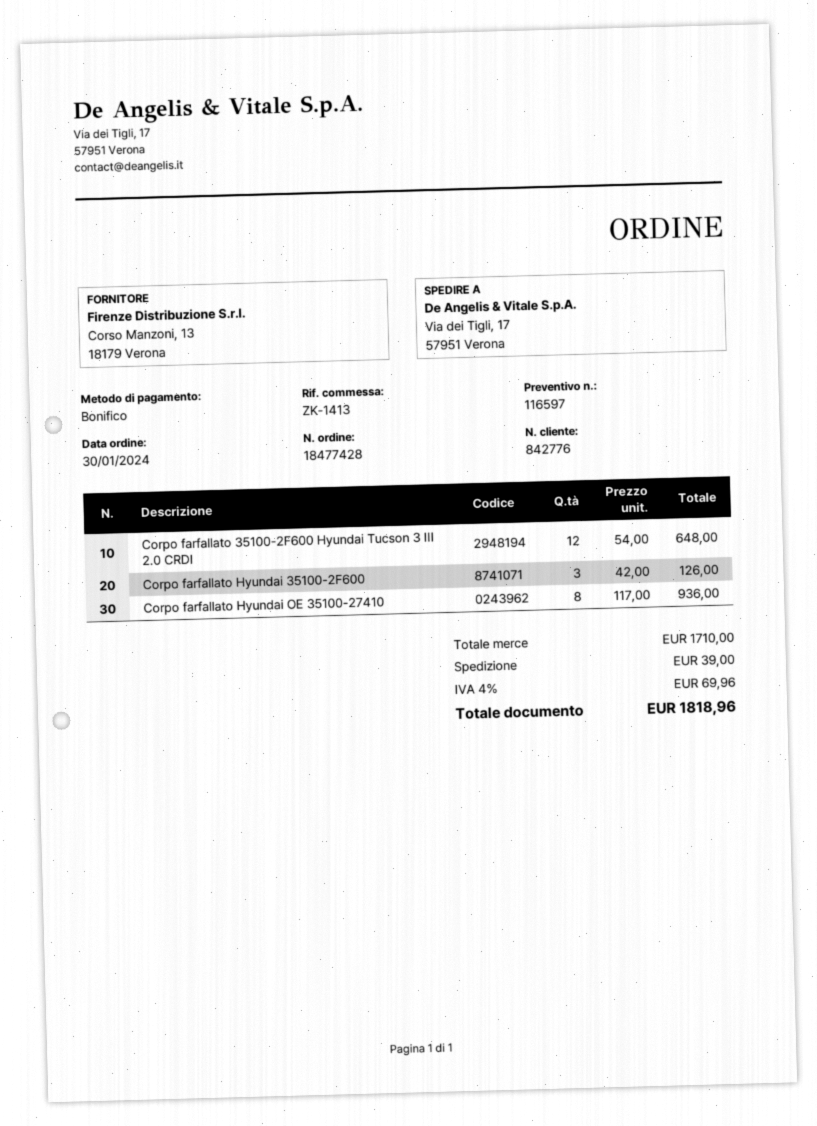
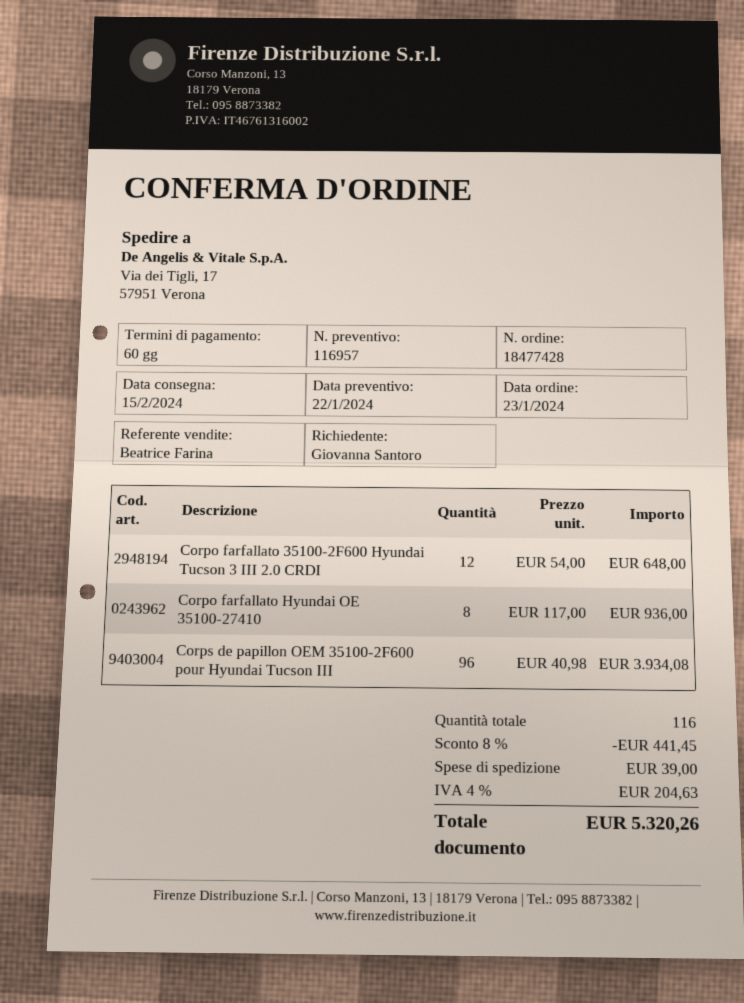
quote number: 116597 -> 116957
order date: 2024-01-30 -> 2024-01-23
Corpo farfallato Hyundai 35100-2F600: 3 x 42.00 = 126.00 -> none
Corps de papillon OEM 35100-2F600 pour Hyundai Tucson III: none -> 96 x 40.98 = 3934.08
discount: none -> 8% = 441.45
tax: 4% = 69.96 -> 4% = 204.63
total: 1818.96 -> 5320.26

